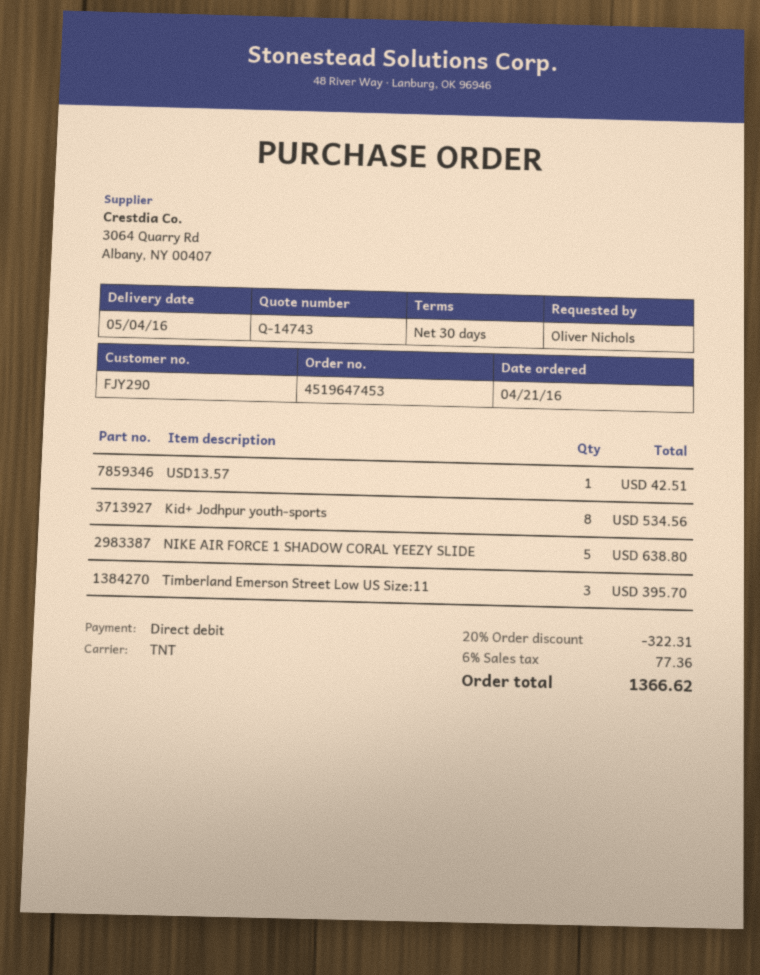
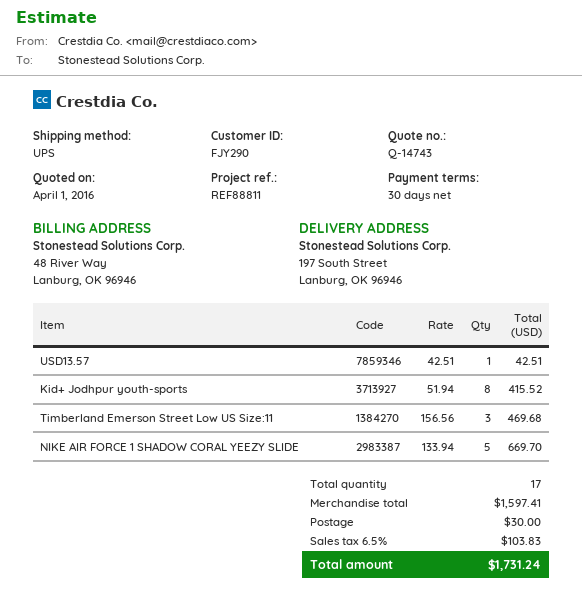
shipping method: TNT -> UPS
Kid+ Jodhpur youth-sports: 8 for 534.56 -> 8 for 415.52
NIKE AIR FORCE 1 SHADOW CORAL YEEZY SLIDE: 5 for 638.80 -> 5 for 669.70
Timberland Emerson Street Low US Size:11: 3 for 395.70 -> 3 for 469.68
discount: 20% = 322.31 -> none
shipping: none -> 30.00
tax: 6% = 77.36 -> 6.5% = 103.83
total: 1366.62 -> 1731.24

